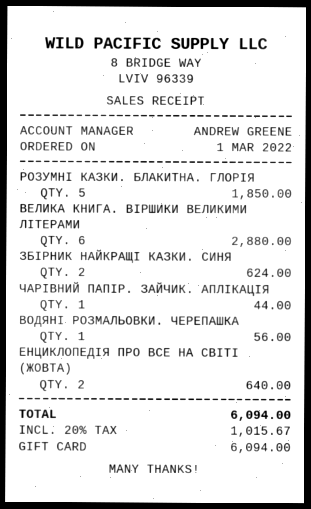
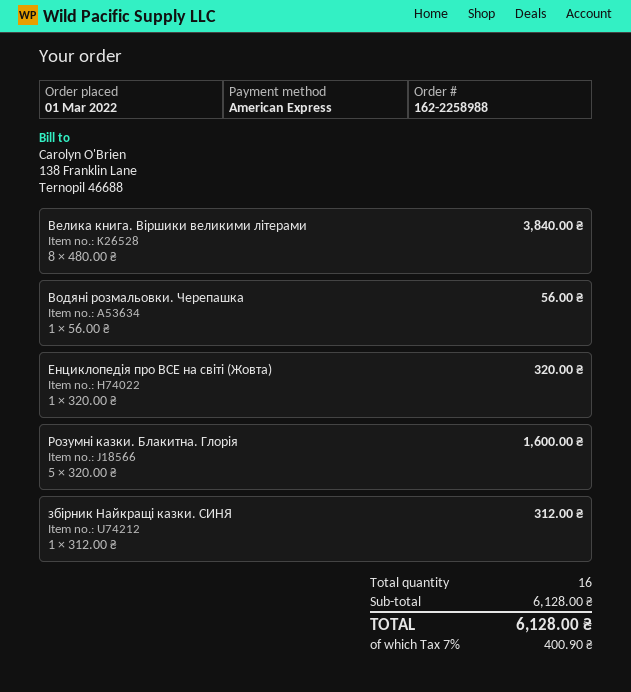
payment method: gift card -> American Express
РОЗУМНІ КАЗКИ. БЛАКИТНА. ГЛОРІЯ: 5 for 1850.00 -> 5 for 1600.00
ВЕЛИКА КНИГА. ВІРШИКИ ВЕЛИКИМИ ЛІТЕРАМИ: 6 for 2880.00 -> 8 for 3840.00
ЗБІРНИК НАЙКРАЩІ КАЗКИ. СИНЯ: 2 for 624.00 -> 1 for 312.00
ЧАРІВНИЙ ПАПІР. ЗАЙЧИК. АПЛІКАЦІЯ: 1 for 44.00 -> none
ЕНЦИКЛОПЕДІЯ ПРО ВСЕ НА СВІТІ (ЖОВТА): 2 for 640.00 -> 1 for 320.00
tax: 20% = 1015.67 -> 7% = 400.90
total: 6094.00 -> 6128.00

